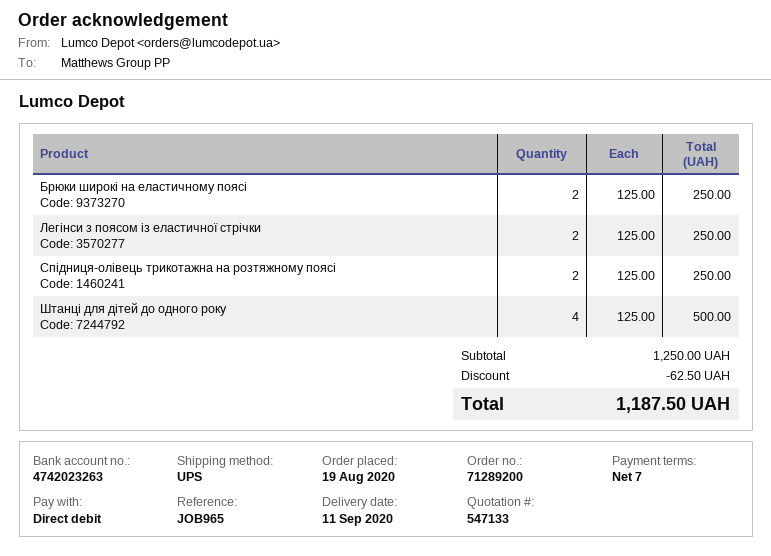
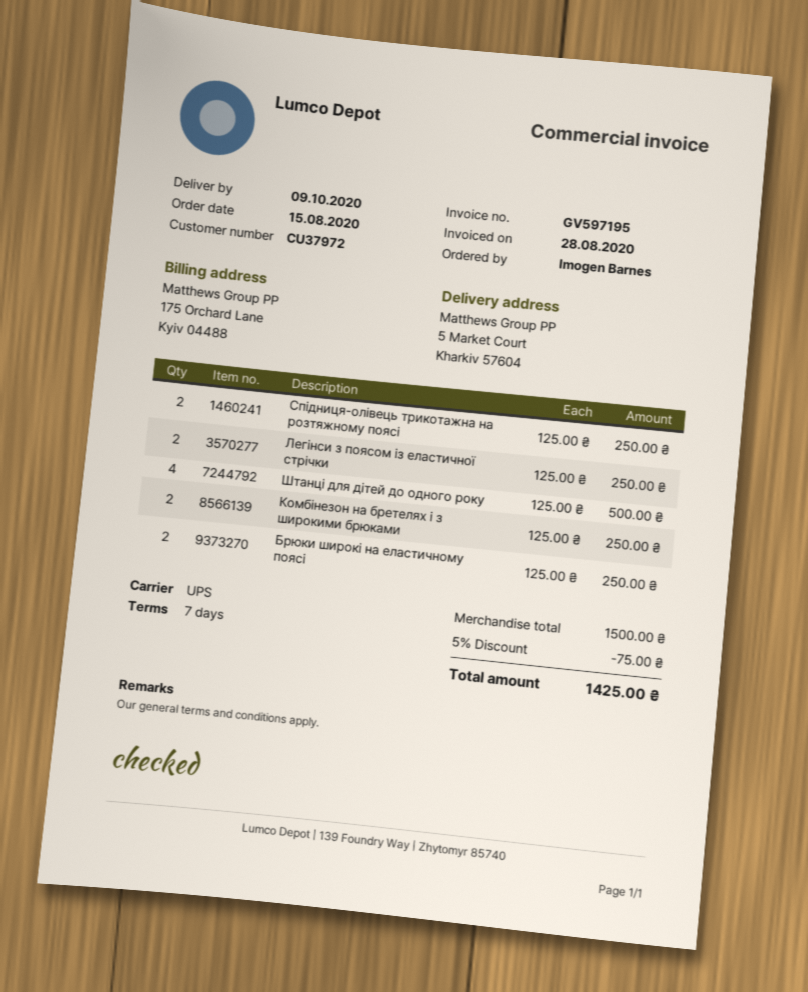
order date: 2020-08-19 -> 2020-08-15
delivery date: 2020-09-11 -> 2020-10-09
Комбінезон на бретелях і з широкими брюками: none -> 2 x 125.00 = 250.00
subtotal: 1250.00 -> 1500.00
discount: 62.50 -> 75.00
total: 1187.50 -> 1425.00

